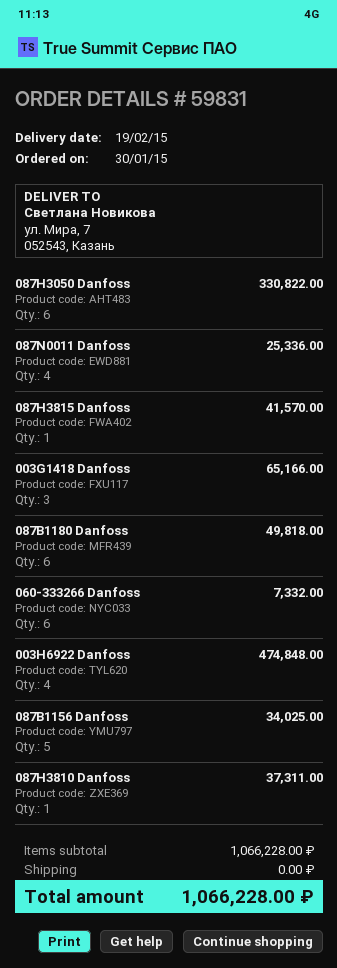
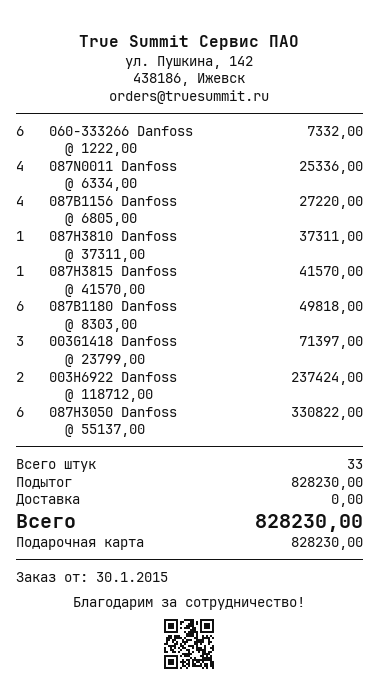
003G1418 Danfoss: 3 for 65166.00 -> 3 for 71397.00
003H6922 Danfoss: 4 for 474848.00 -> 2 for 237424.00
087B1156 Danfoss: 5 for 34025.00 -> 4 for 27220.00
subtotal: 1066228.00 -> 828230.00
total: 1066228.00 -> 828230.00

